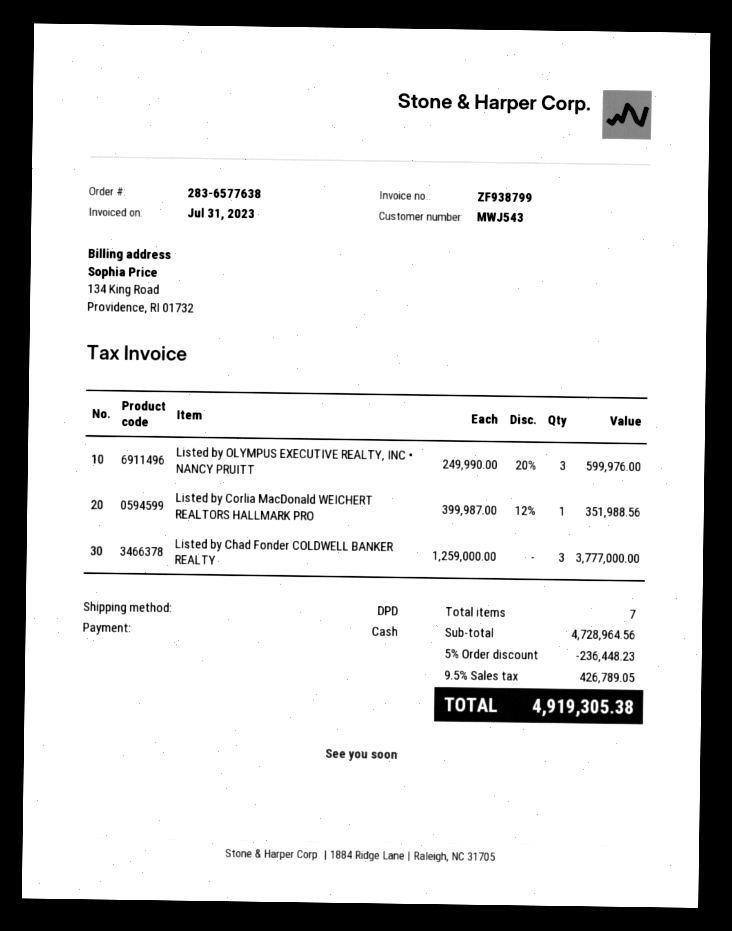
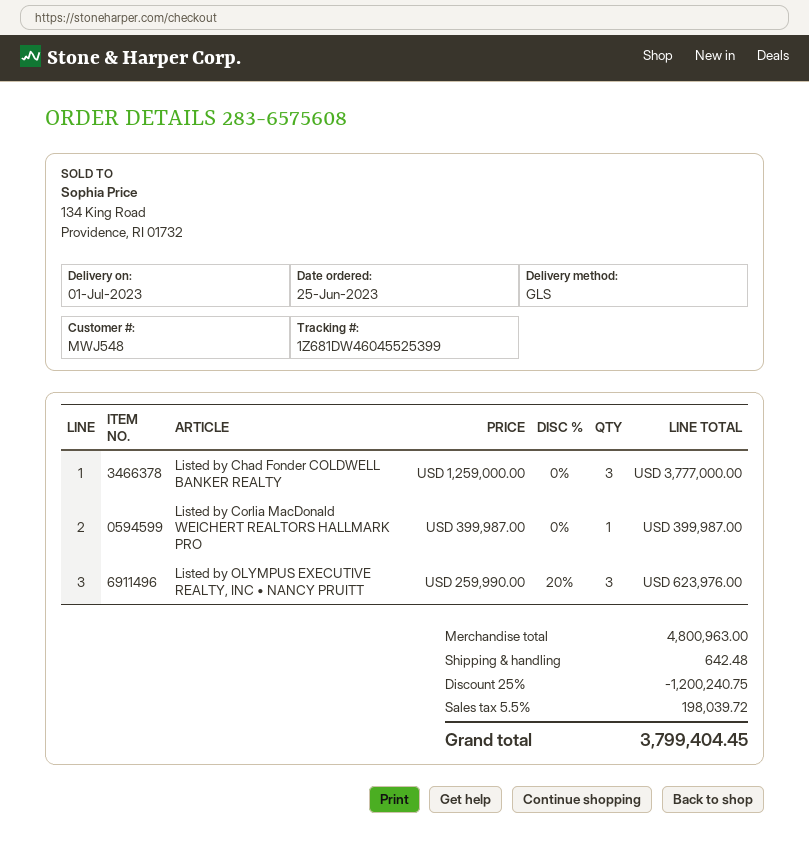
order number: 283-6577638 -> 283-6575608
customer number: MWJ543 -> MWJ548
shipping method: DPD -> GLS
Listed by OLYMPUS EXECUTIVE REALTY, INC • NANCY PRUITT: 3 x 249990.00 - 20% = 599976.00 -> 3 x 259990.00 - 20% = 623976.00
Listed by Corlia MacDonald WEICHERT REALTORS HALLMARK PRO: 1 x 399987.00 - 12% = 351988.56 -> 1 x 399987.00 = 399987.00
subtotal: 4728964.56 -> 4800963.00
discount: 5% = 236448.23 -> 25% = 1200240.75
shipping: none -> 642.48
tax: 9.5% = 426789.05 -> 5.5% = 198039.72
total: 4919305.38 -> 3799404.45

